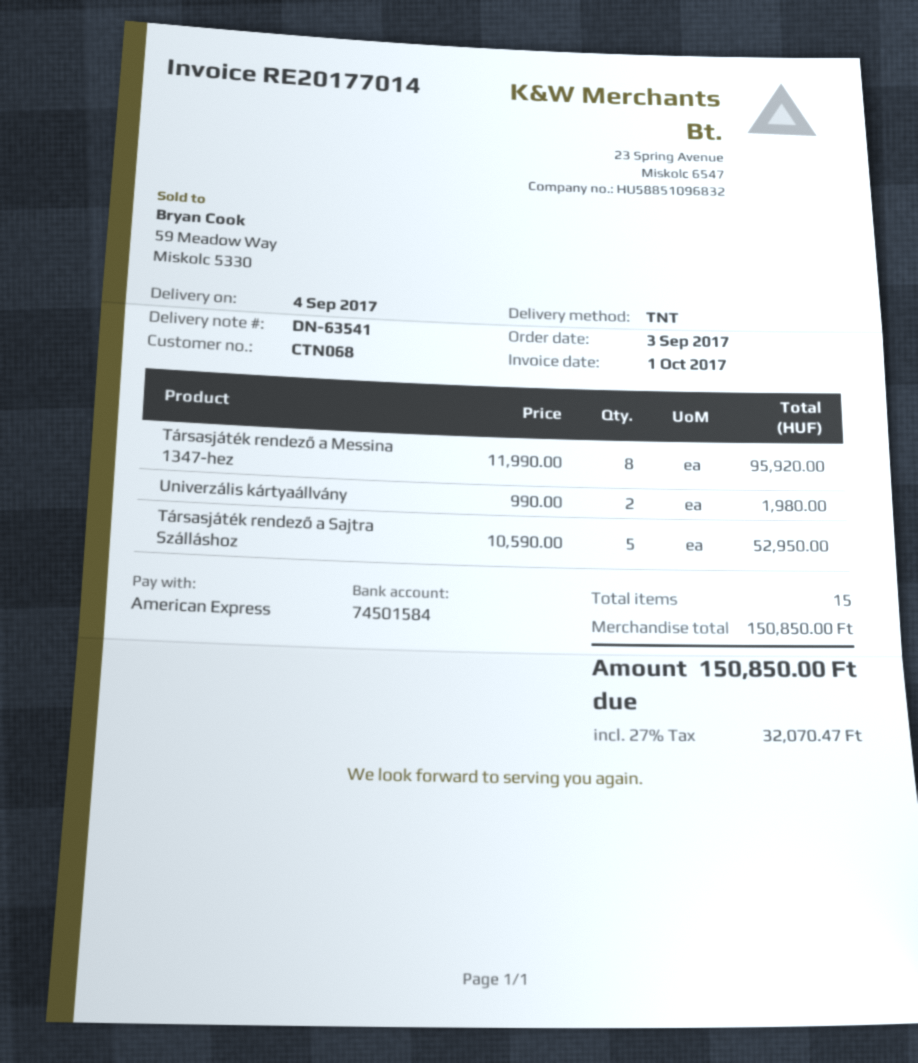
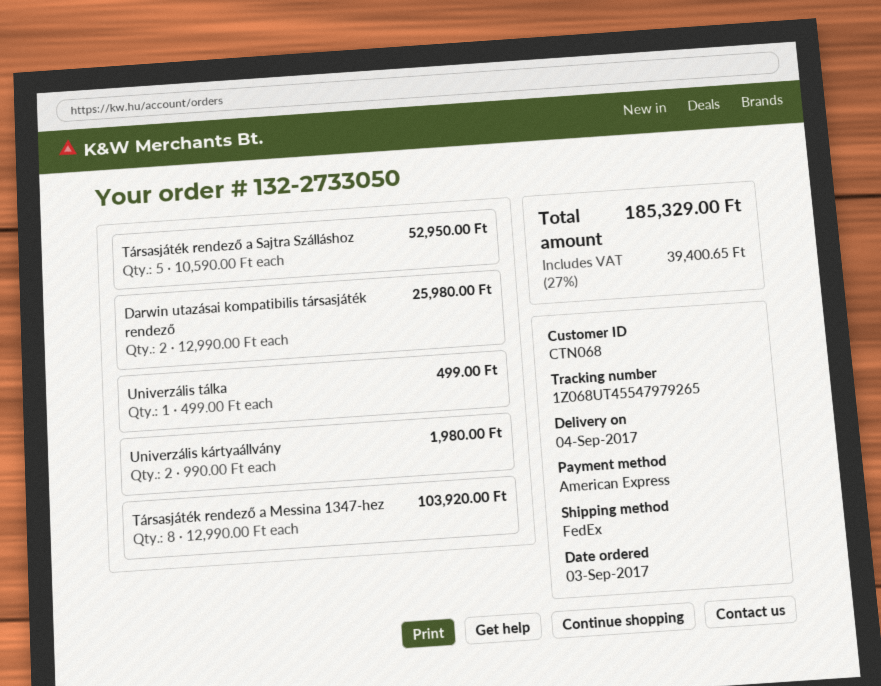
shipping method: TNT -> FedEx
Társasjáték rendező a Messina 1347-hez: 8 x 11990.00 = 95920.00 -> 8 x 12990.00 = 103920.00
Darwin utazásai kompatibilis társasjáték rendező: none -> 2 x 12990.00 = 25980.00
Univerzális tálka: none -> 1 x 499.00 = 499.00
tax: 27% = 32070.47 -> 27% = 39400.65
total: 150850.00 -> 185329.00

